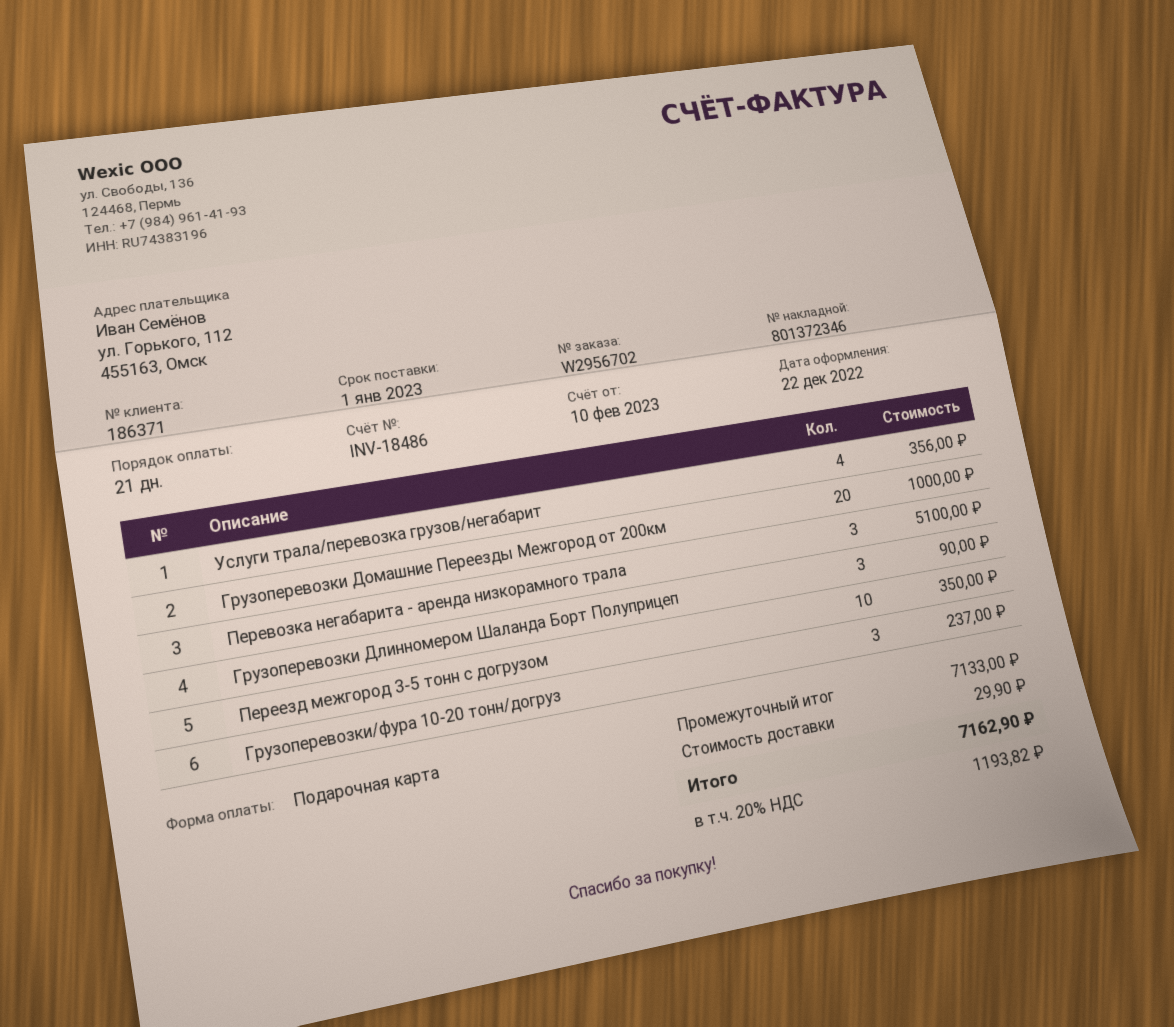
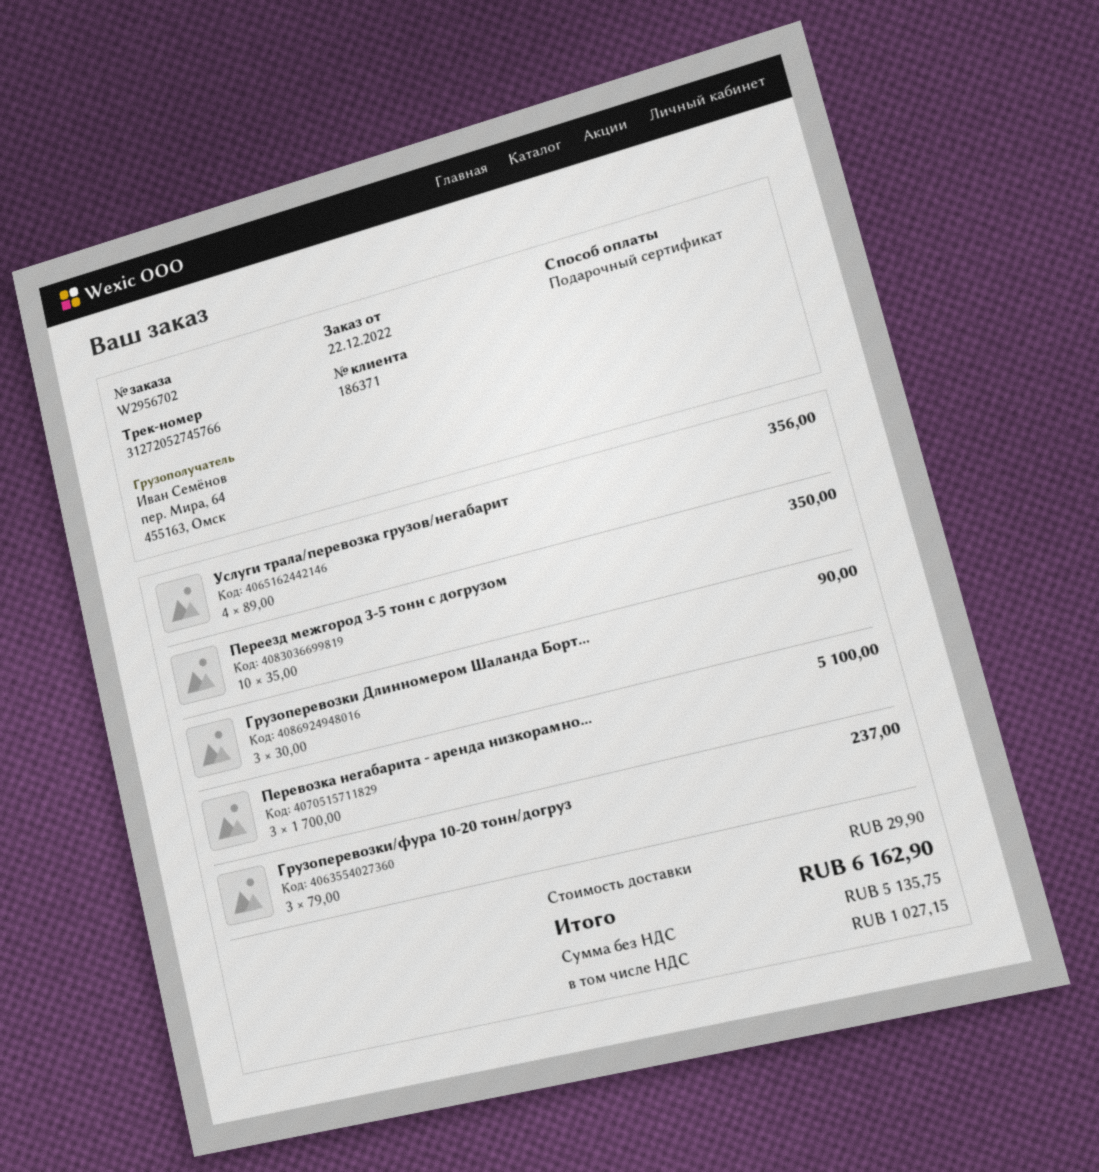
Грузоперевозки Домашние Переезды Межгород от 200км: 20 for 1000.00 -> none
tax: 1193.82 -> 1027.15
total: 7162.90 -> 6162.90

